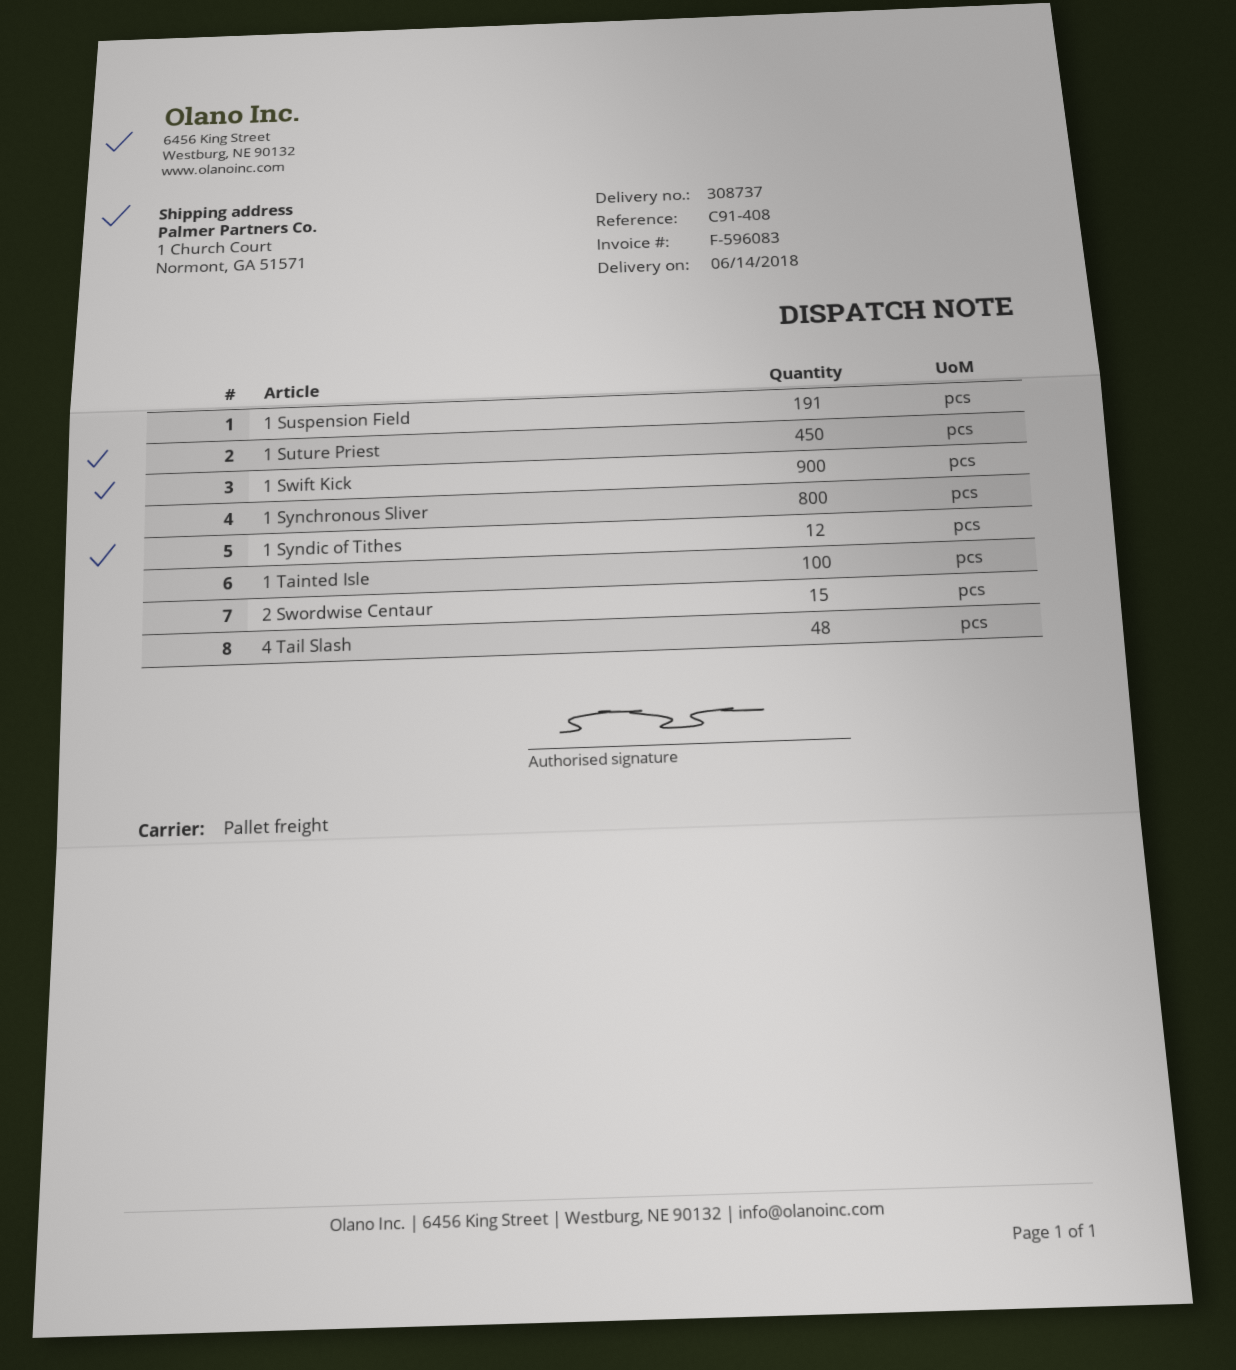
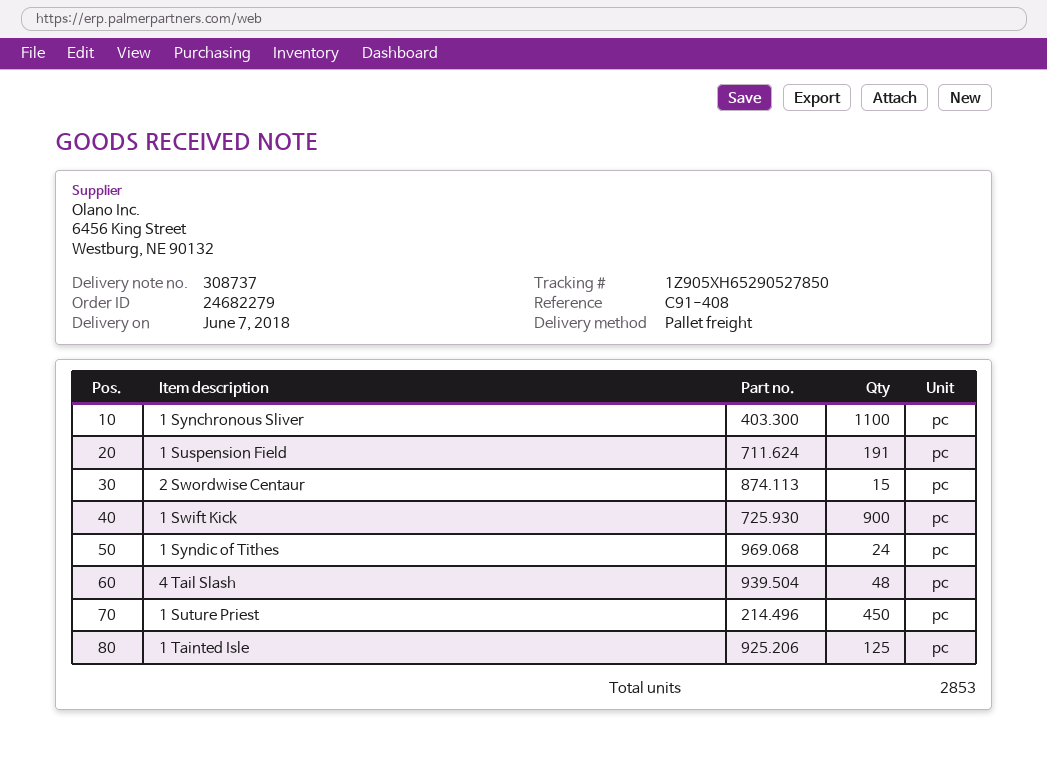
delivery date: 2018-06-14 -> 2018-06-07
1 Synchronous Sliver: 800 -> 1100
1 Syndic of Tithes: 12 -> 24
1 Tainted Isle: 100 -> 125

